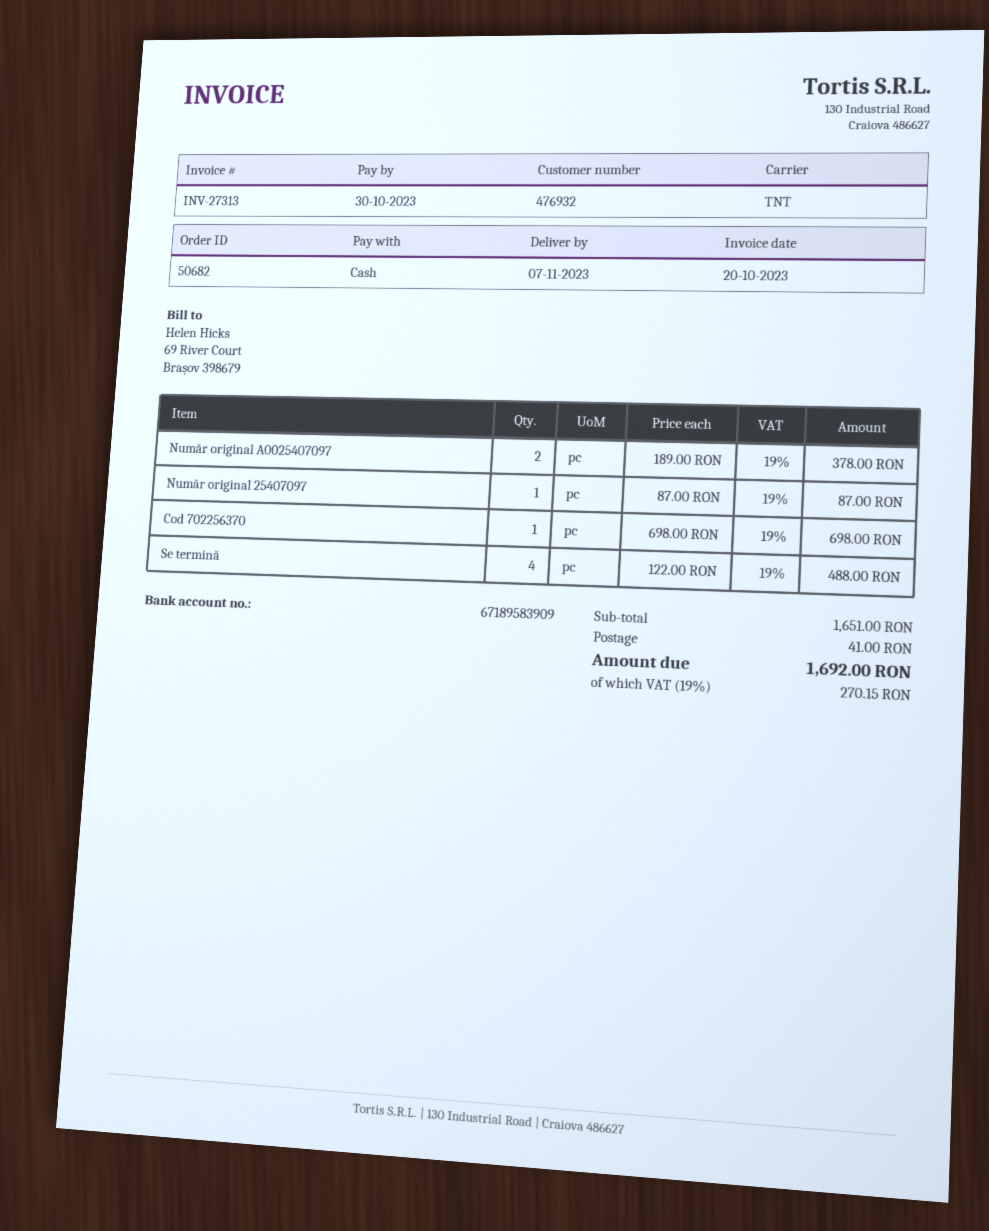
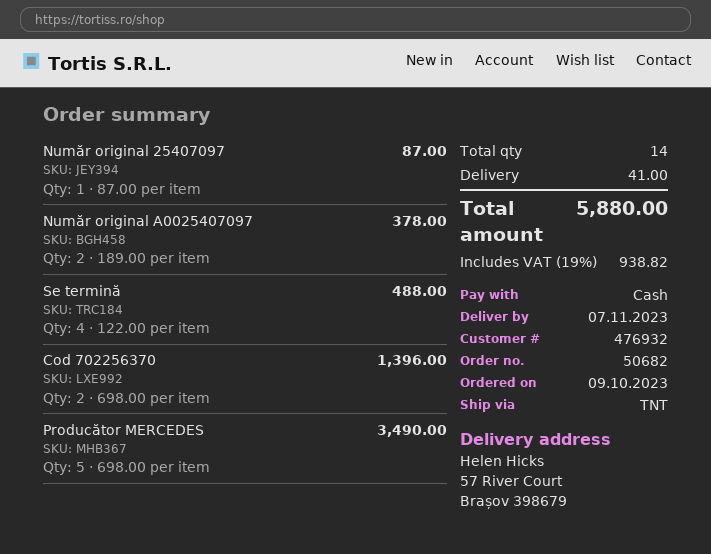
Cod 702256370: 1 x 698.00 = 698.00 -> 2 x 698.00 = 1396.00
Producător MERCEDES: none -> 5 x 698.00 = 3490.00
tax: 19% = 270.15 -> 19% = 938.82
total: 1692.00 -> 5880.00

